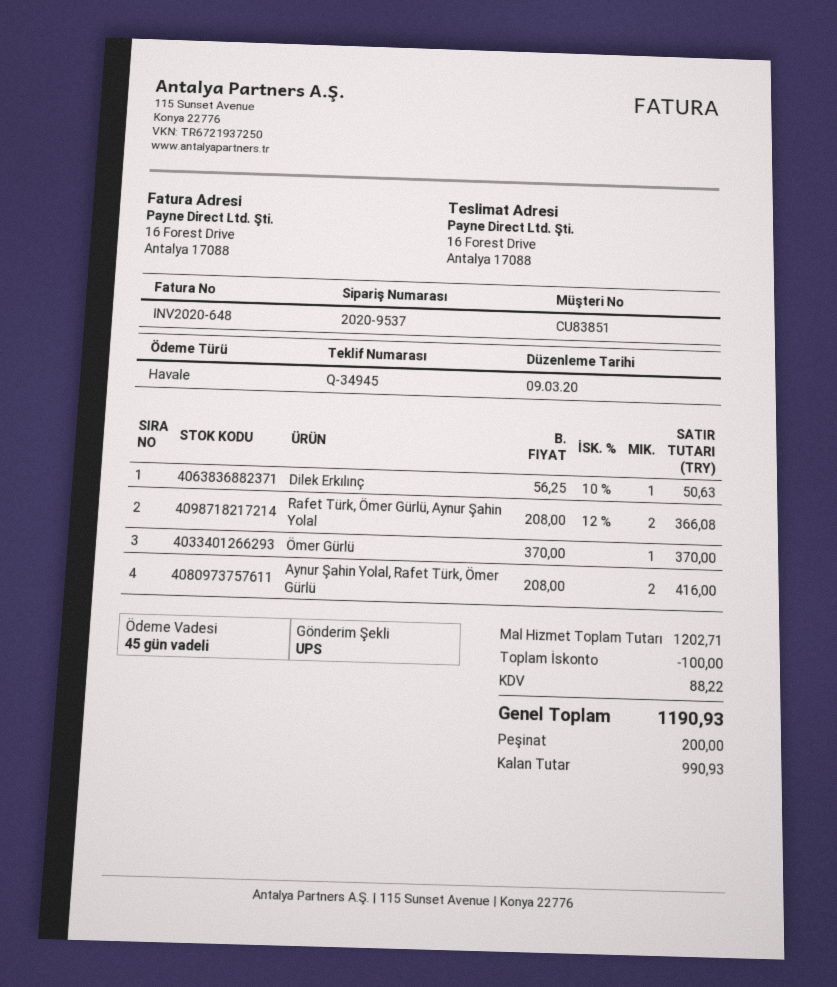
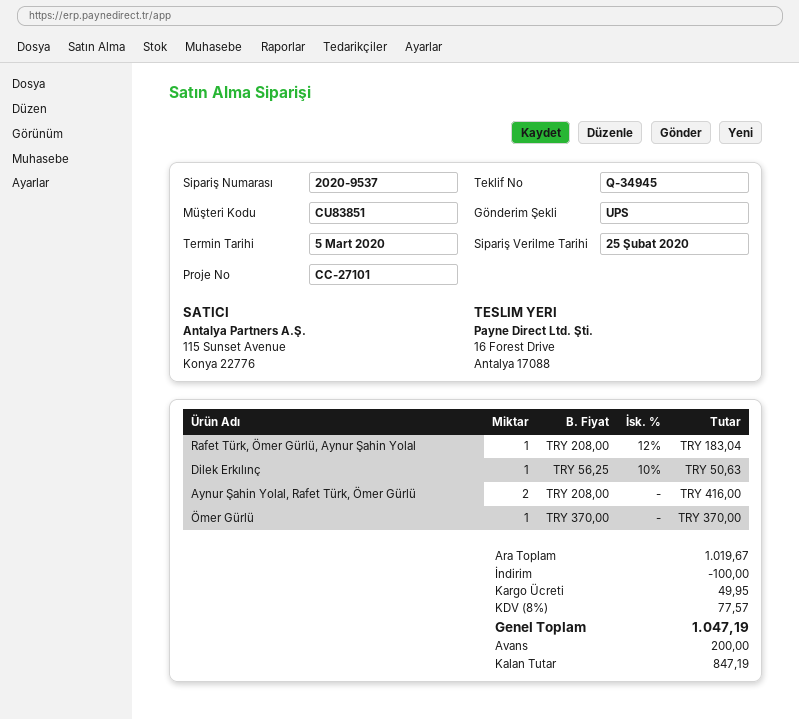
Rafet Türk, Ömer Gürlü, Aynur Şahin Yolal: 2 x 208.00 - 12% = 366.08 -> 1 x 208.00 - 12% = 183.04
subtotal: 1202.71 -> 1019.67
shipping: none -> 49.95
tax: 88.22 -> 77.57
total: 1190.93 -> 1047.19
balance: 990.93 -> 847.19

